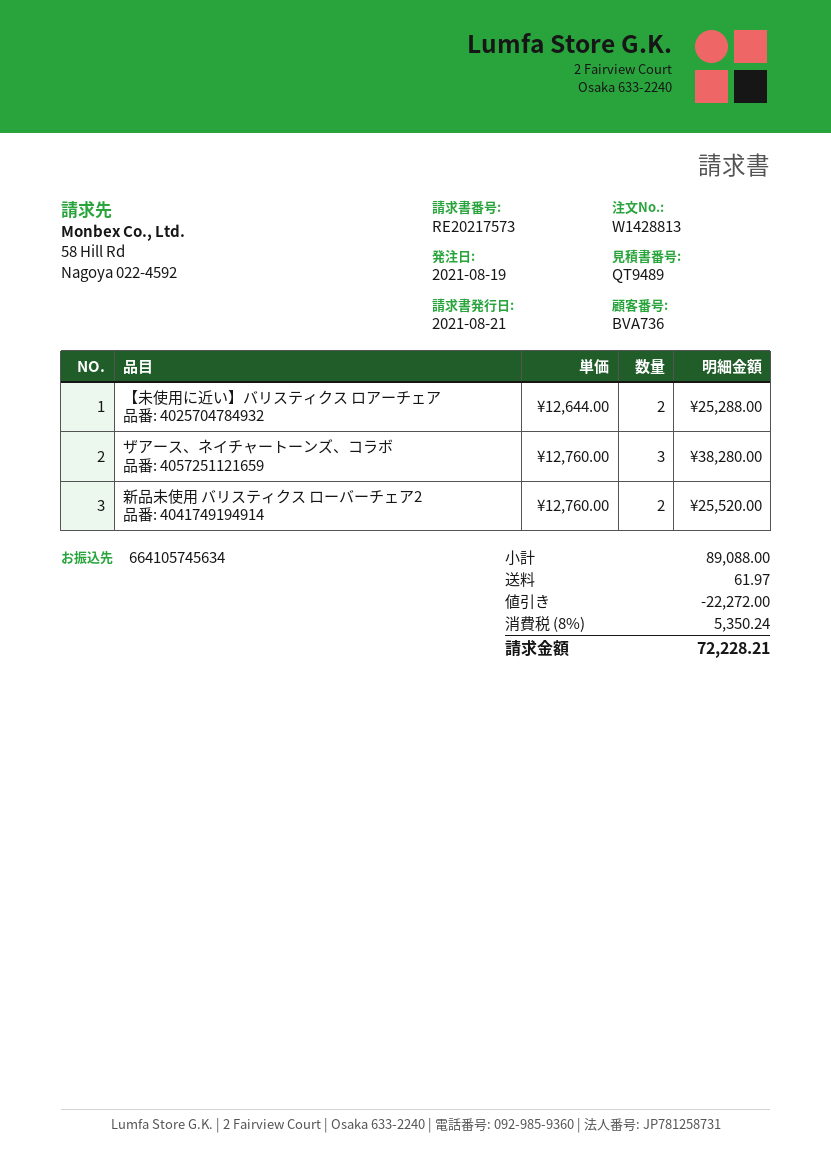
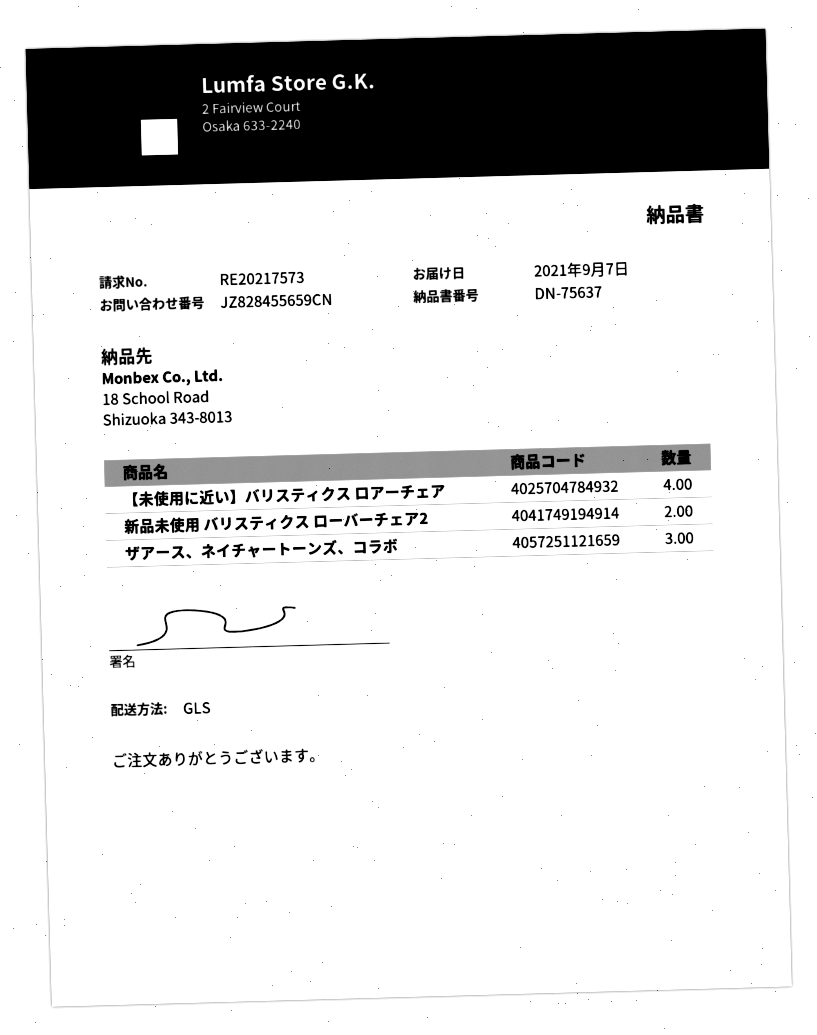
【未使用に近い】バリスティクス ロアーチェア: 2 -> 4

